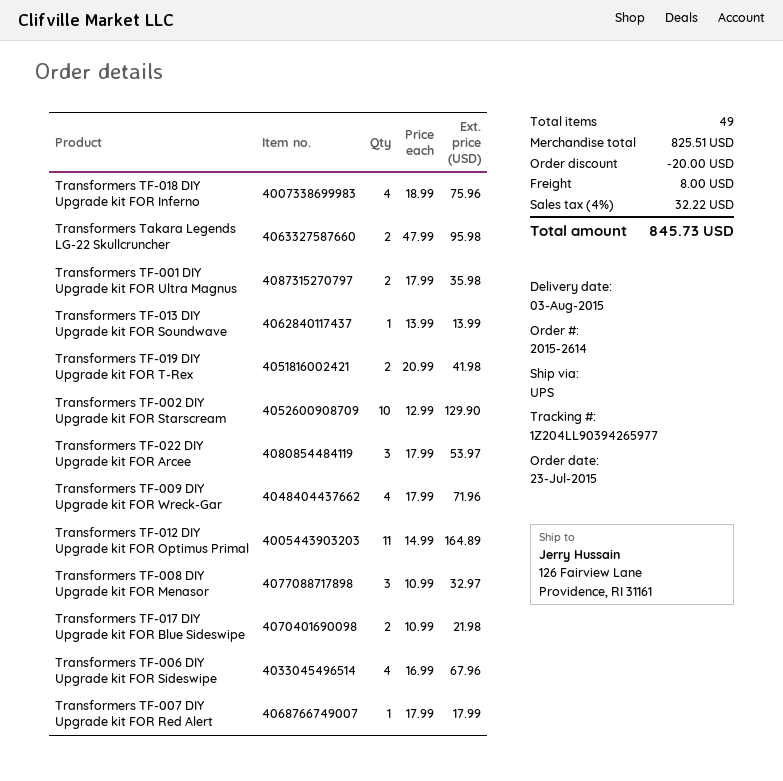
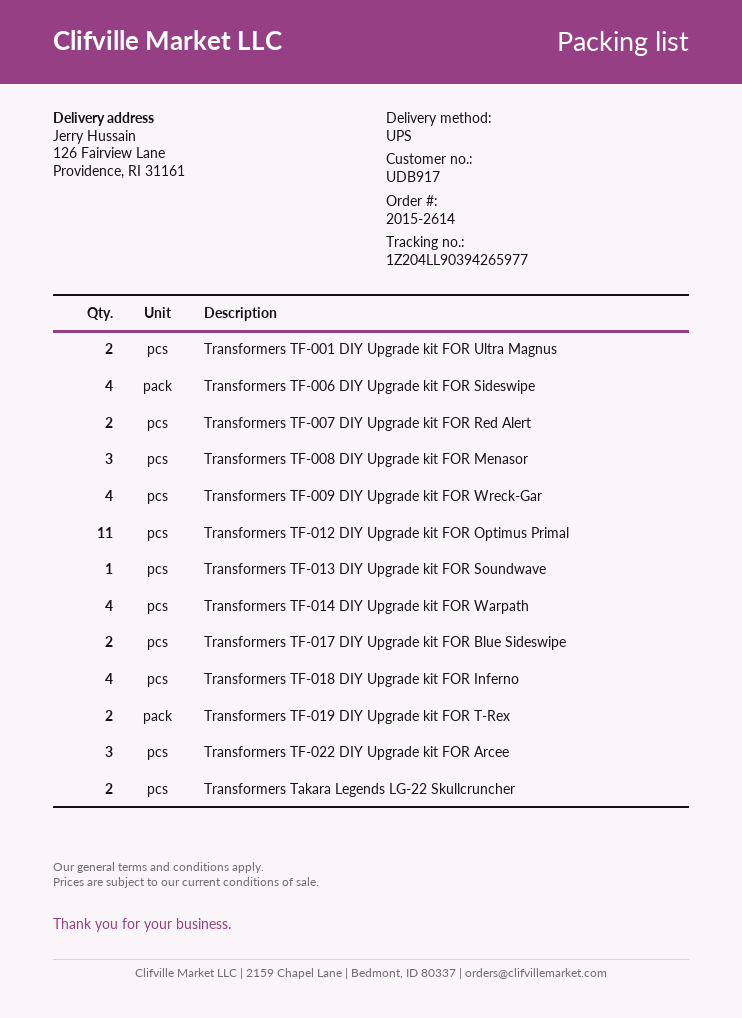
Transformers TF-002 DIY Upgrade kit FOR Starscream: 10 -> none
Transformers TF-007 DIY Upgrade kit FOR Red Alert: 1 -> 2
Transformers TF-014 DIY Upgrade kit FOR Warpath: none -> 4

